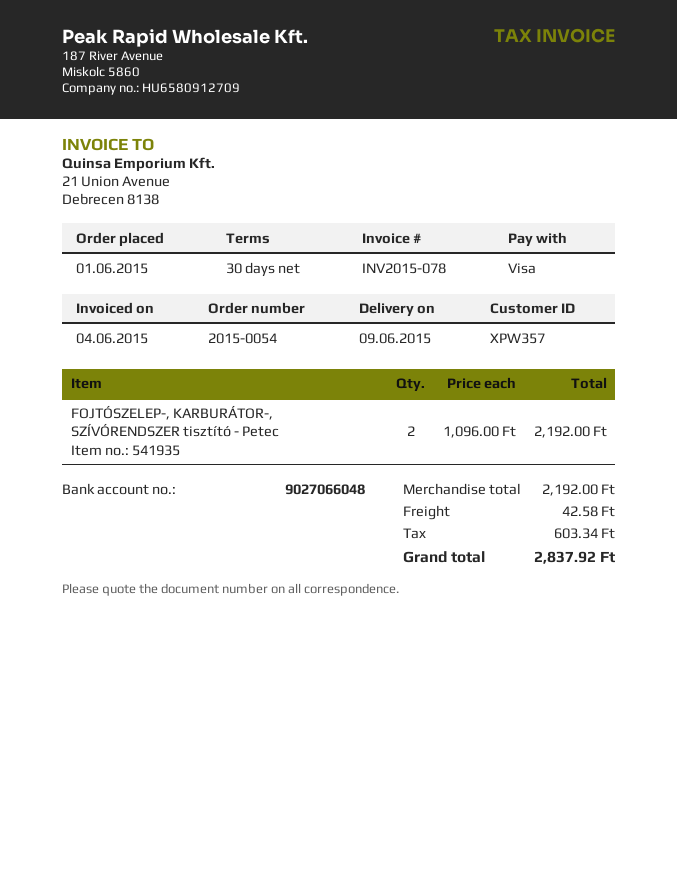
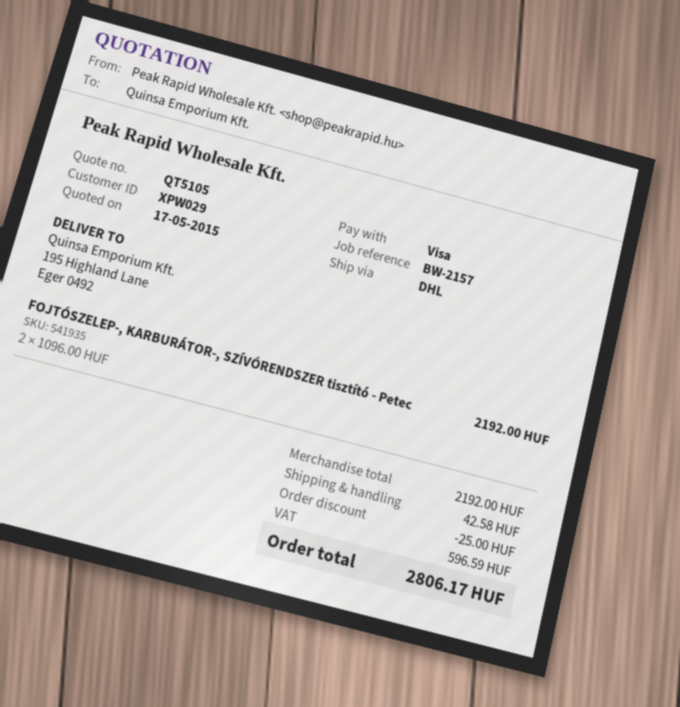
customer number: XPW357 -> XPW029
discount: none -> 25.00
tax: 603.34 -> 596.59
total: 2837.92 -> 2806.17

